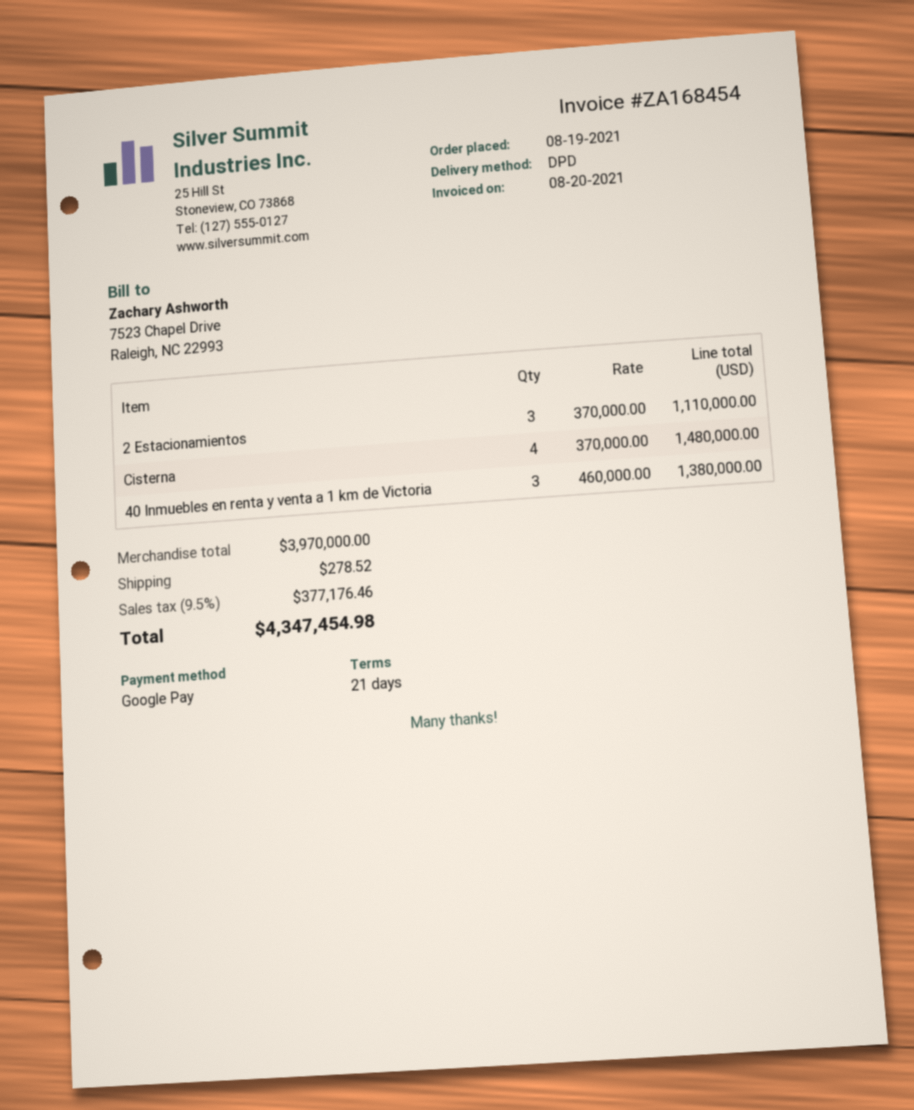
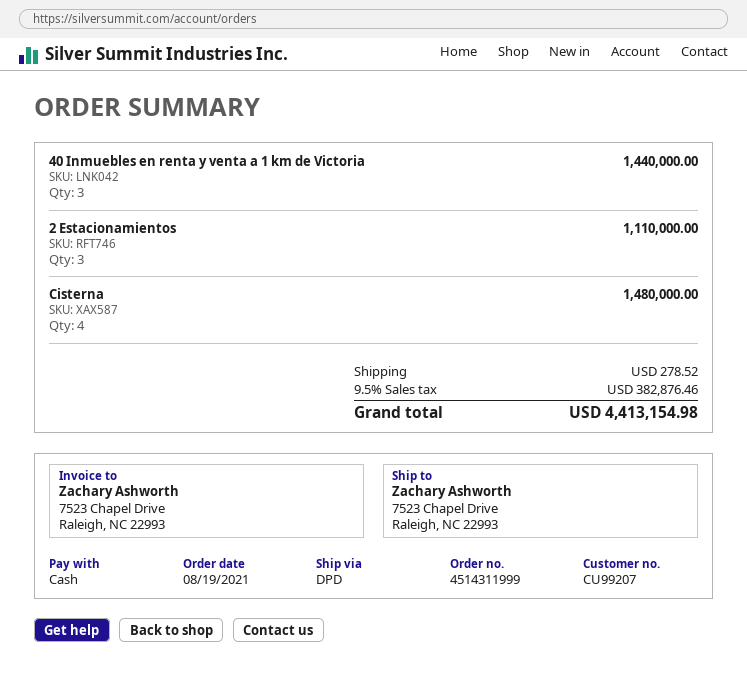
payment method: Google Pay -> cash
40 Inmuebles en renta y venta a 1 km de Victoria: 3 for 1380000.00 -> 3 for 1440000.00
tax: 9.5% = 377176.46 -> 9.5% = 382876.46
total: 4347454.98 -> 4413154.98

